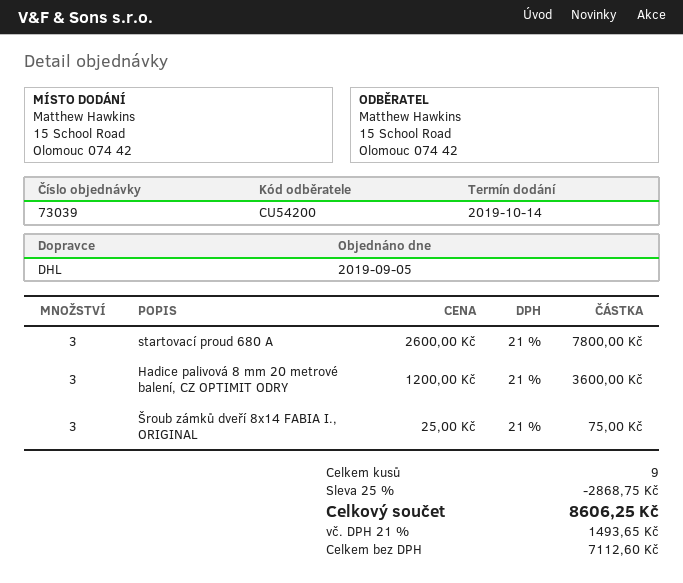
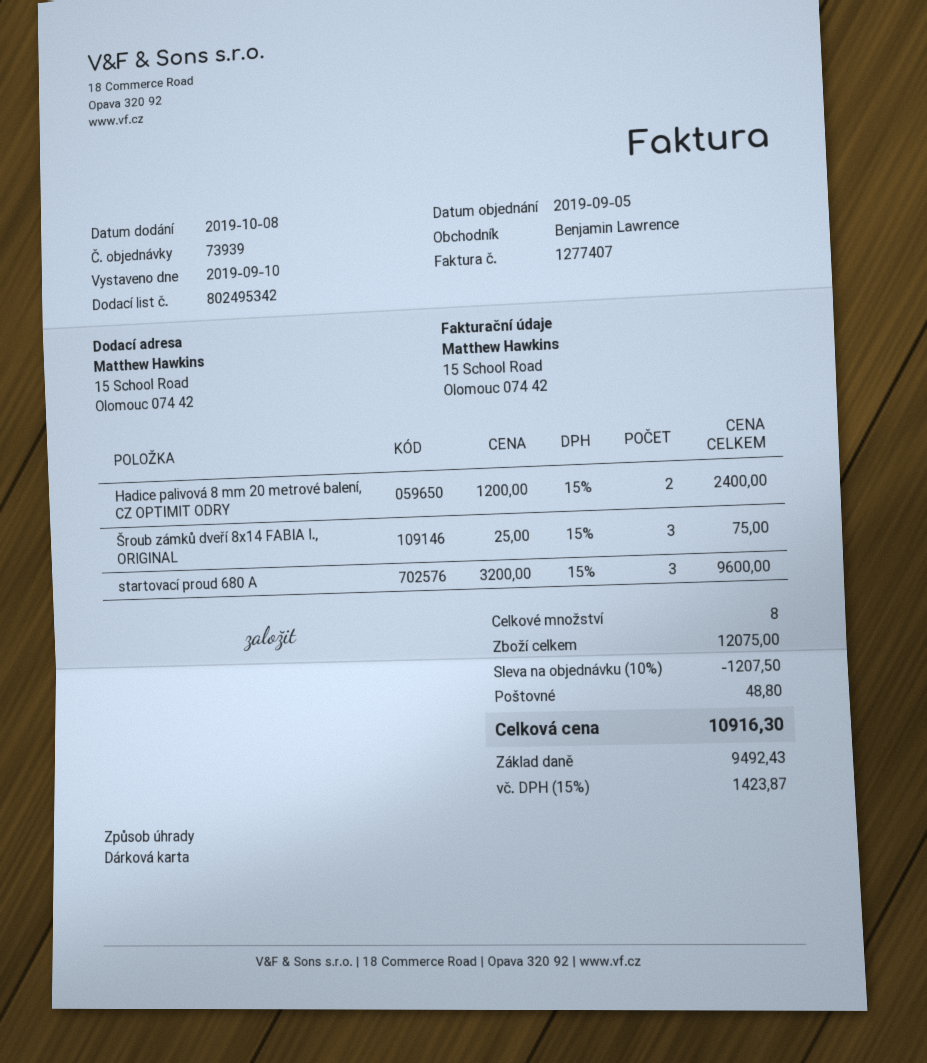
order number: 73039 -> 73939
delivery date: 2019-10-14 -> 2019-10-08
startovací proud 680 A: 3 x 2600.00 = 7800.00 -> 3 x 3200.00 = 9600.00
Hadice palivová 8 mm 20 metrové balení, CZ OPTIMIT ODRY: 3 x 1200.00 = 3600.00 -> 2 x 1200.00 = 2400.00
total quantity: 9 -> 8
discount: 25% = 2868.75 -> 10% = 1207.50
shipping: none -> 48.80
net: 7112.60 -> 9492.43
tax: 21% = 1493.65 -> 15% = 1423.87
total: 8606.25 -> 10916.30

